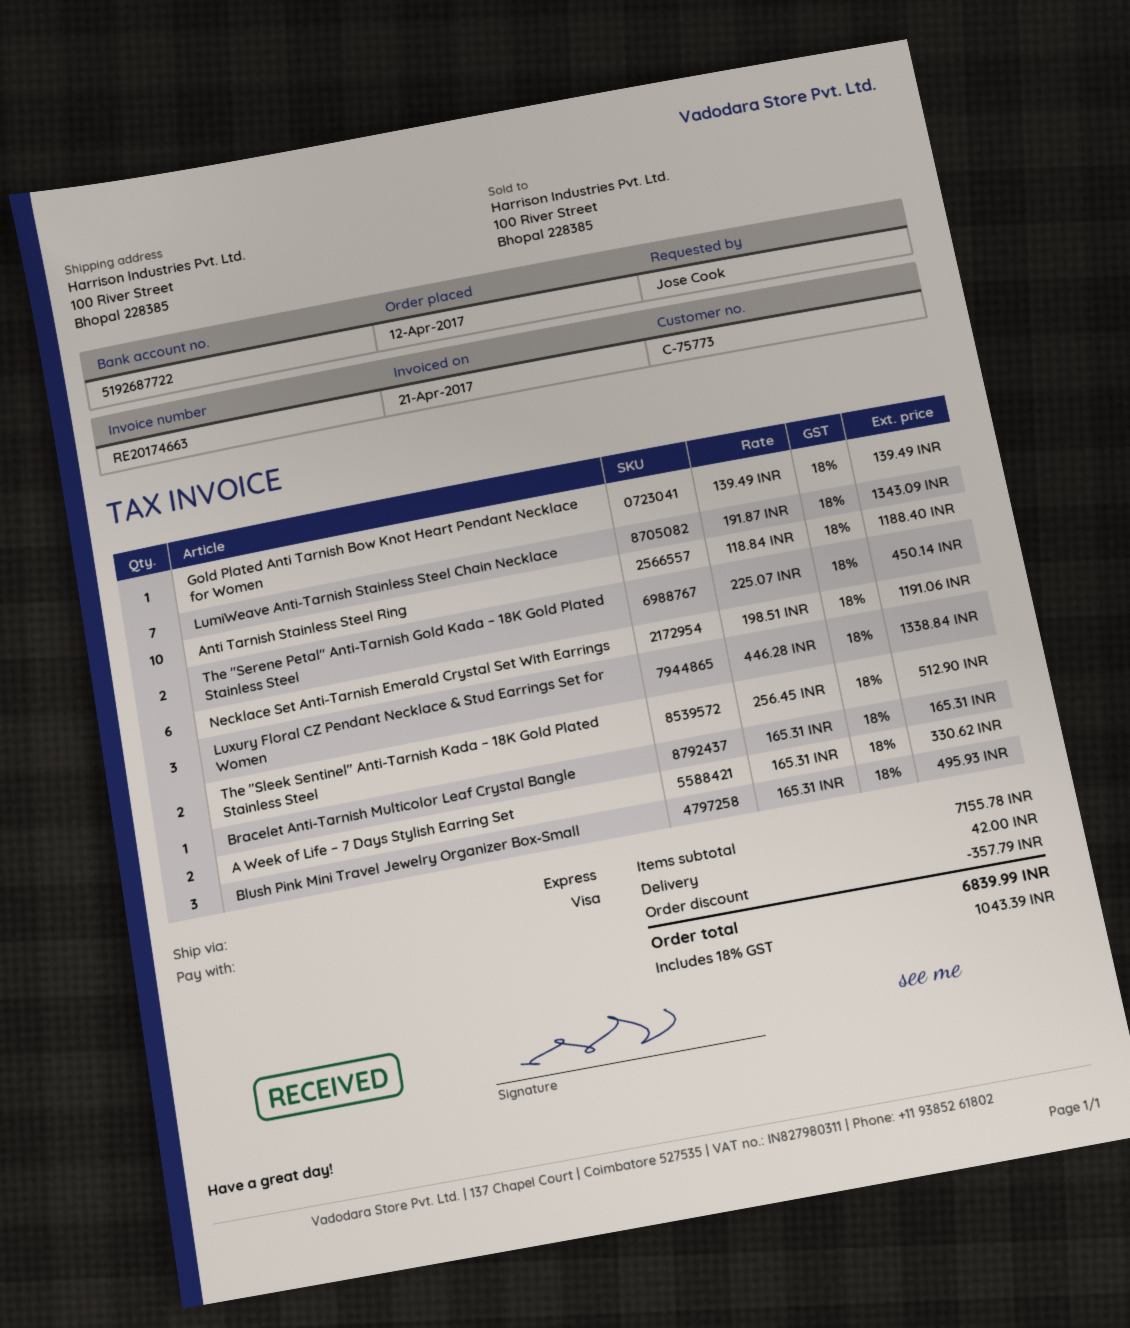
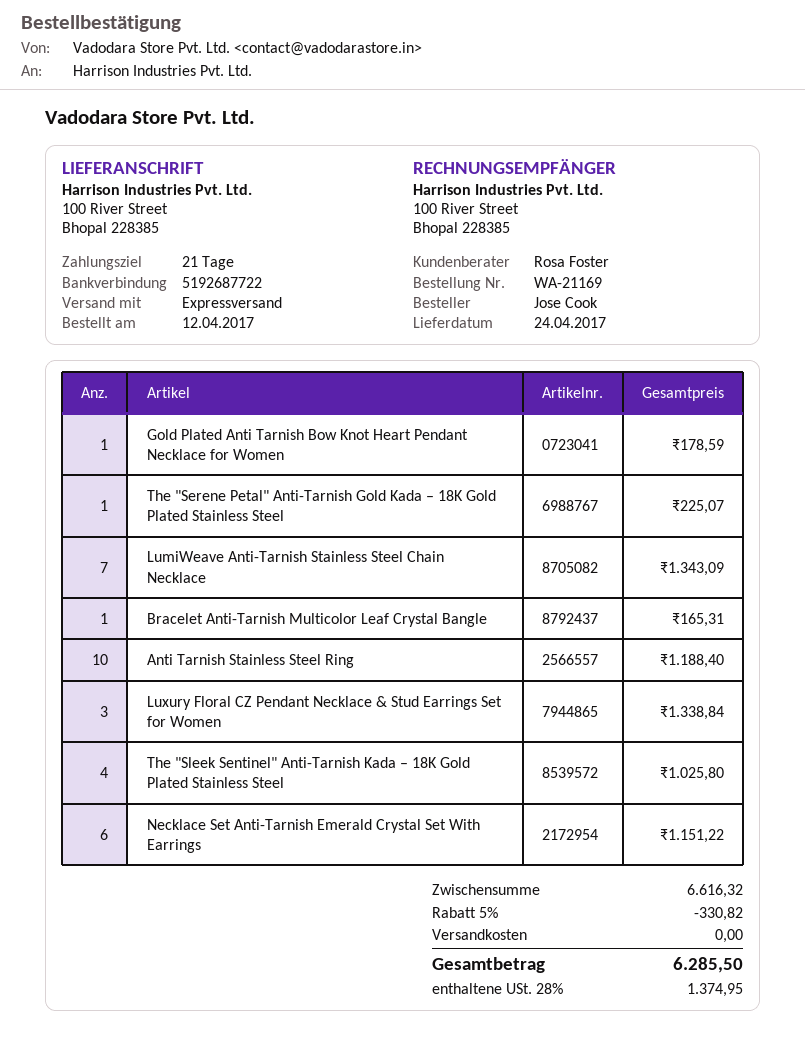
Gold Plated Anti Tarnish Bow Knot Heart Pendant Necklace for Women: 1 for 139.49 -> 1 for 178.59
The "Serene Petal" Anti-Tarnish Gold Kada – 18K Gold Plated Stainless Steel: 2 for 450.14 -> 1 for 225.07
Necklace Set Anti-Tarnish Emerald Crystal Set With Earrings: 6 for 1191.06 -> 6 for 1151.22
The "Sleek Sentinel" Anti-Tarnish Kada – 18K Gold Plated Stainless Steel: 2 for 512.90 -> 4 for 1025.80
A Week of Life – 7 Days Stylish Earring Set: 2 for 330.62 -> none
Blush Pink Mini Travel Jewelry Organizer Box-Small: 3 for 495.93 -> none
subtotal: 7155.78 -> 6616.32
discount: 357.79 -> 330.82
shipping: 42.00 -> 0.00
tax: 18% = 1043.39 -> 28% = 1374.95
total: 6839.99 -> 6285.50

